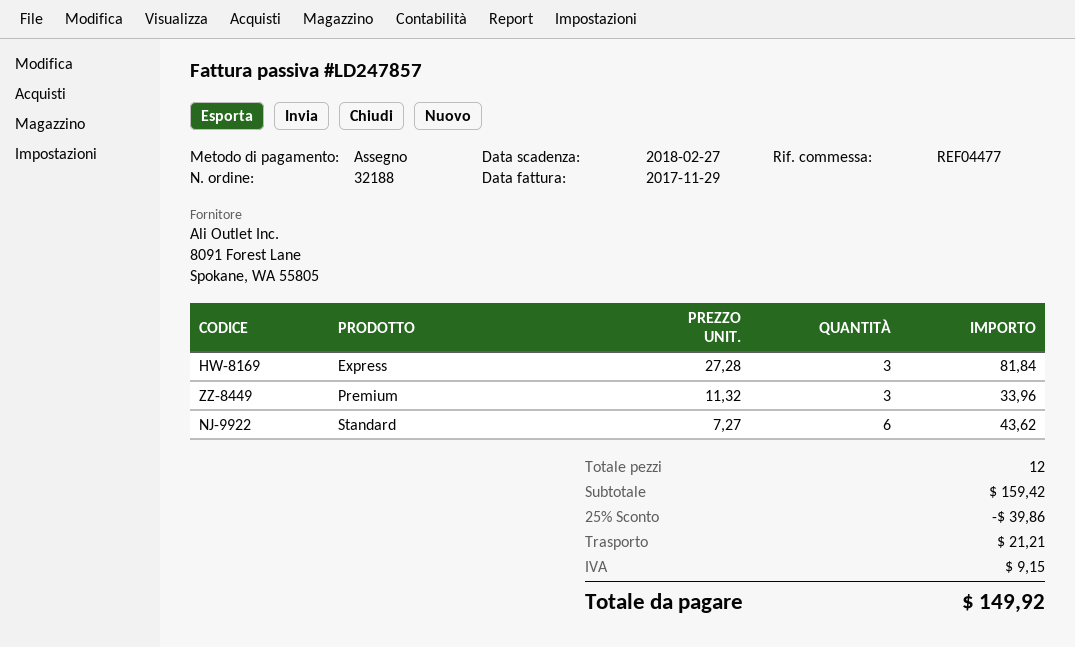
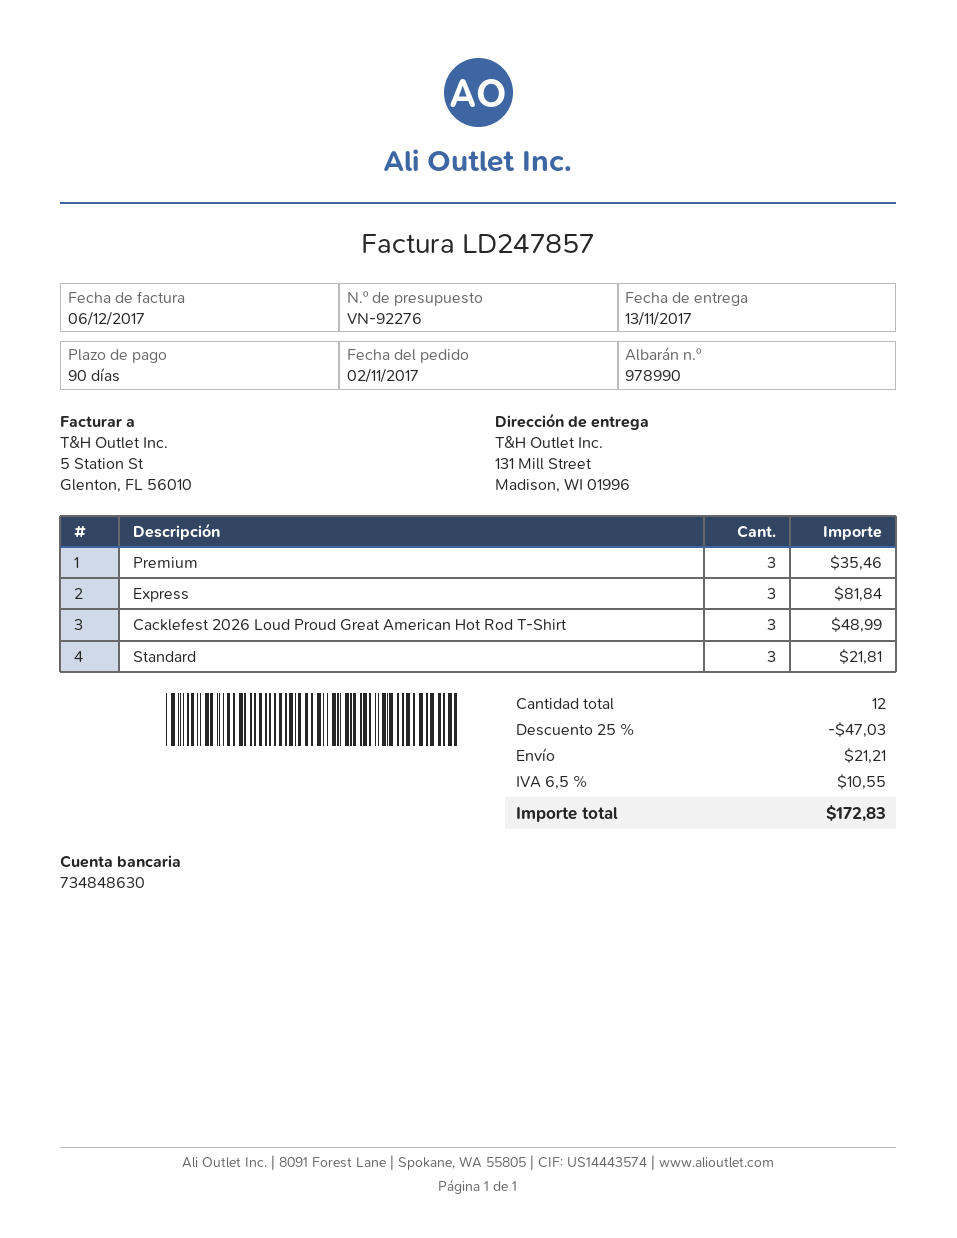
invoice date: 2017-11-29 -> 2017-12-06
Premium: 3 for 33.96 -> 3 for 35.46
Standard: 6 for 43.62 -> 3 for 21.81
Cacklefest 2026 Loud Proud Great American Hot Rod T-Shirt: none -> 3 for 48.99
discount: 25% = 39.86 -> 25% = 47.03
tax: 9.15 -> 10.55
total: 149.92 -> 172.83

